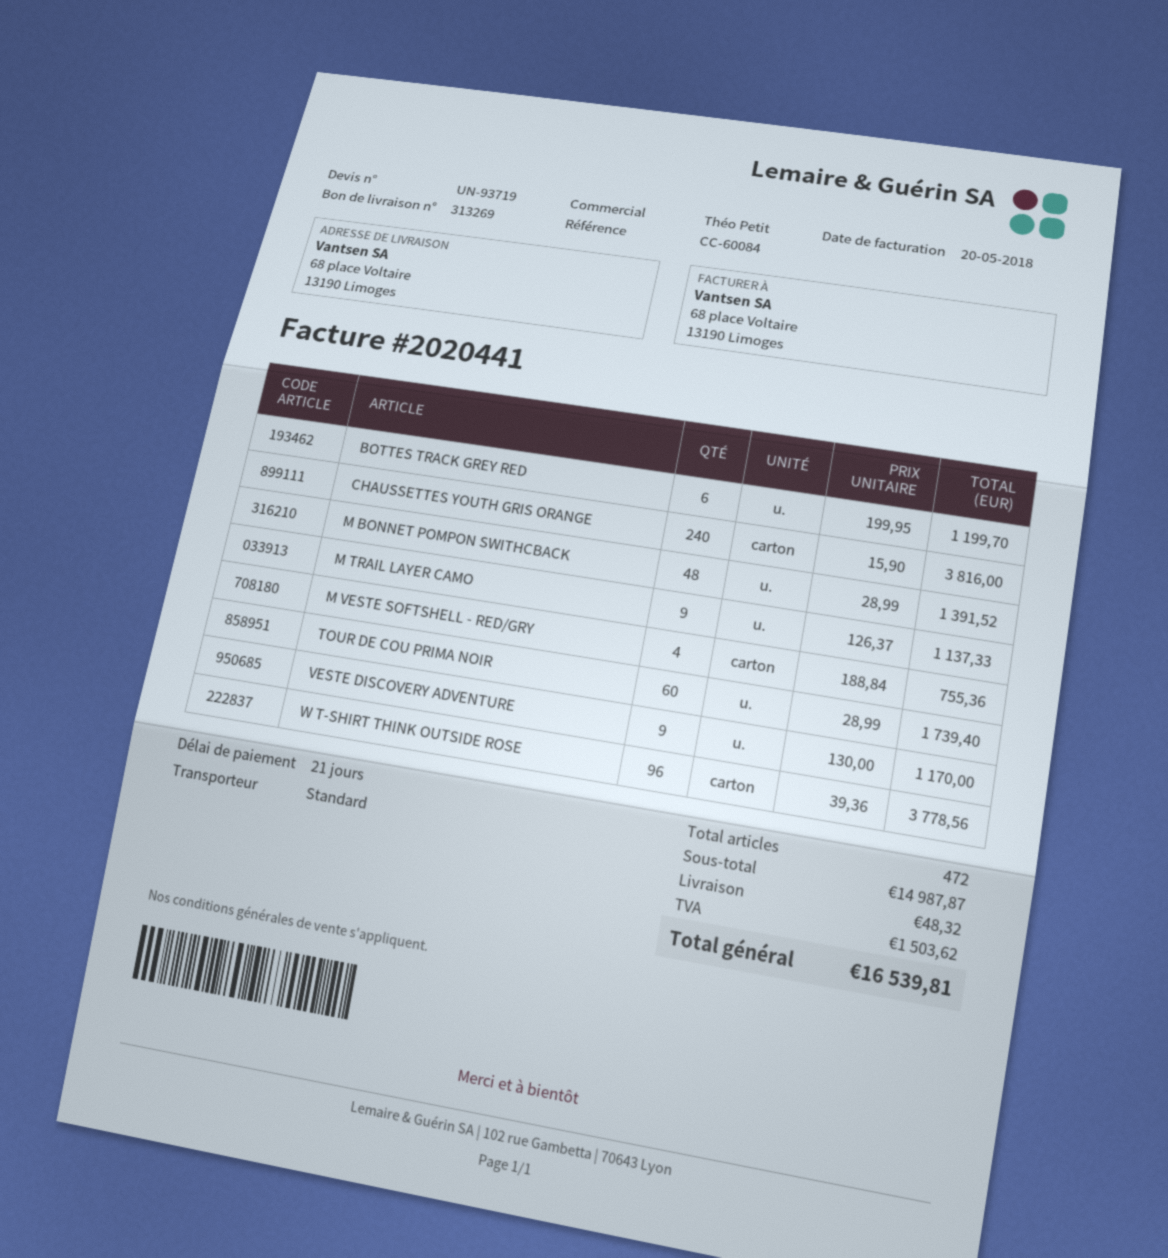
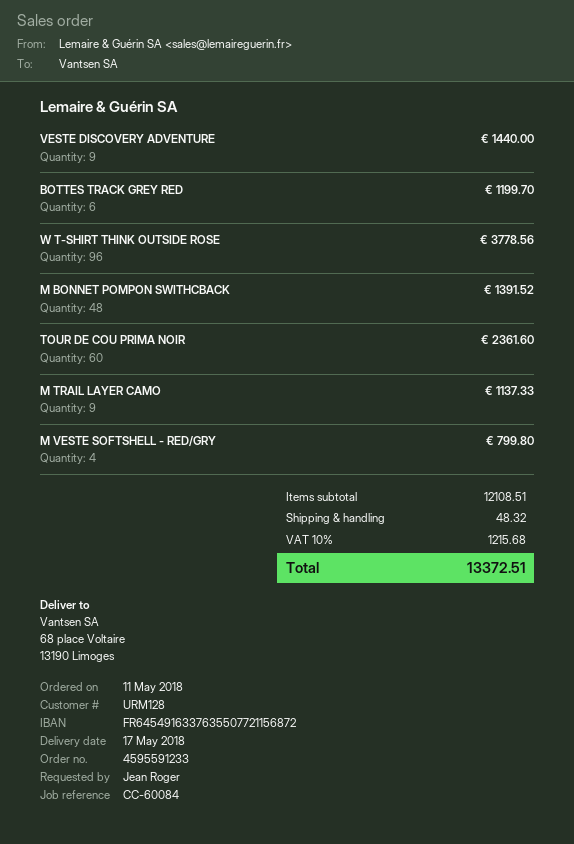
CHAUSSETTES YOUTH GRIS ORANGE: 240 for 3816.00 -> none
M VESTE SOFTSHELL - RED/GRY: 4 for 755.36 -> 4 for 799.80
TOUR DE COU PRIMA NOIR: 60 for 1739.40 -> 60 for 2361.60
VESTE DISCOVERY ADVENTURE: 9 for 1170.00 -> 9 for 1440.00
subtotal: 14987.87 -> 12108.51
tax: 1503.62 -> 1215.68
total: 16539.81 -> 13372.51

